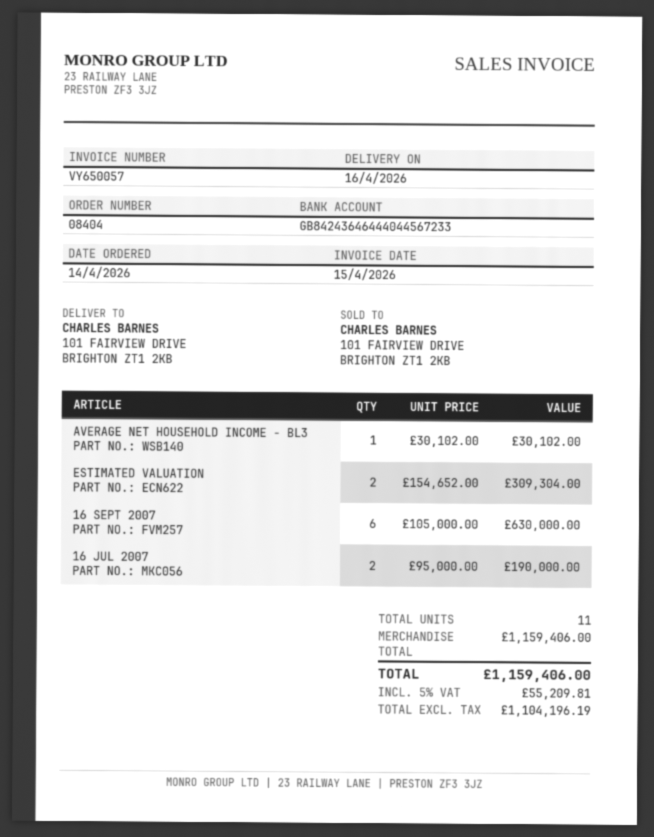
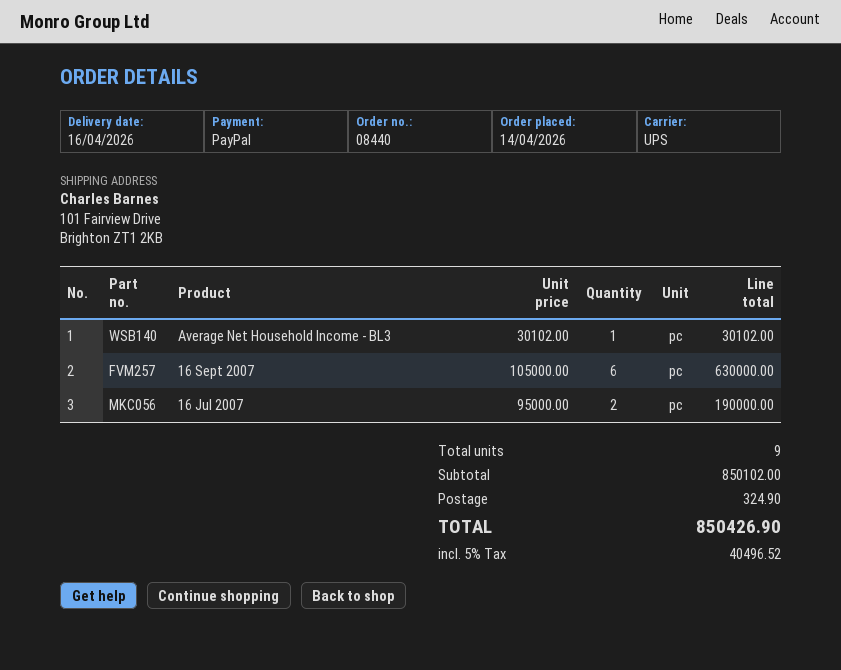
order number: 08404 -> 08440
ESTIMATED VALUATION: 2 x 154652.00 = 309304.00 -> none
total quantity: 11 -> 9
subtotal: 1159406.00 -> 850102.00
shipping: none -> 324.90
tax: 5% = 55209.81 -> 5% = 40496.52
total: 1159406.00 -> 850426.90

